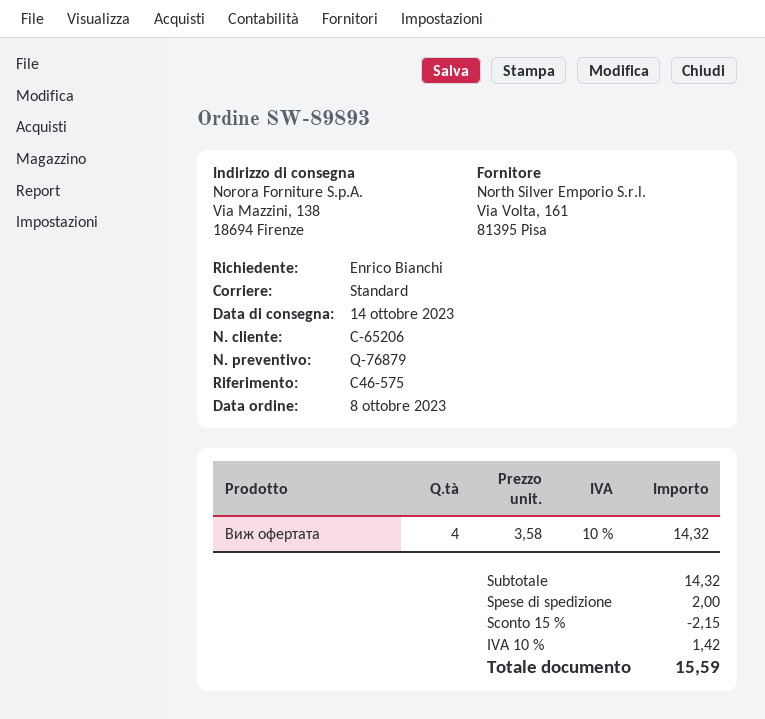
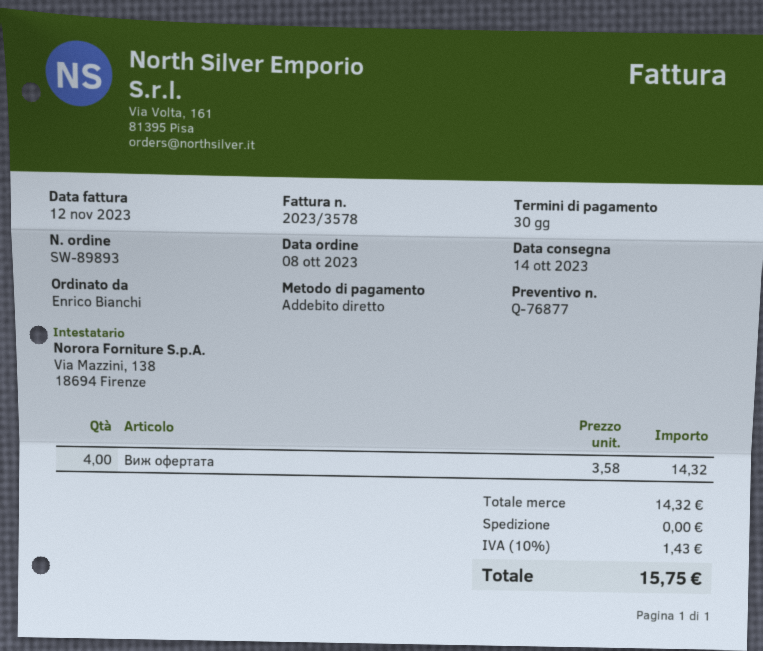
quote number: Q-76879 -> Q-76877
discount: 15% = 2.15 -> none
shipping: 2.00 -> 0.00
tax: 10% = 1.42 -> 10% = 1.43
total: 15.59 -> 15.75

